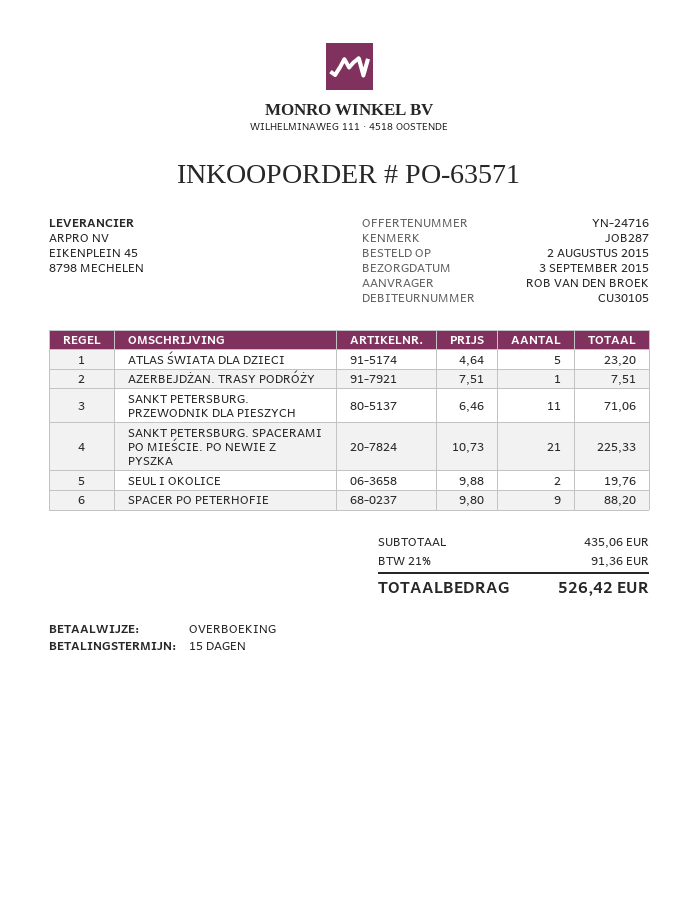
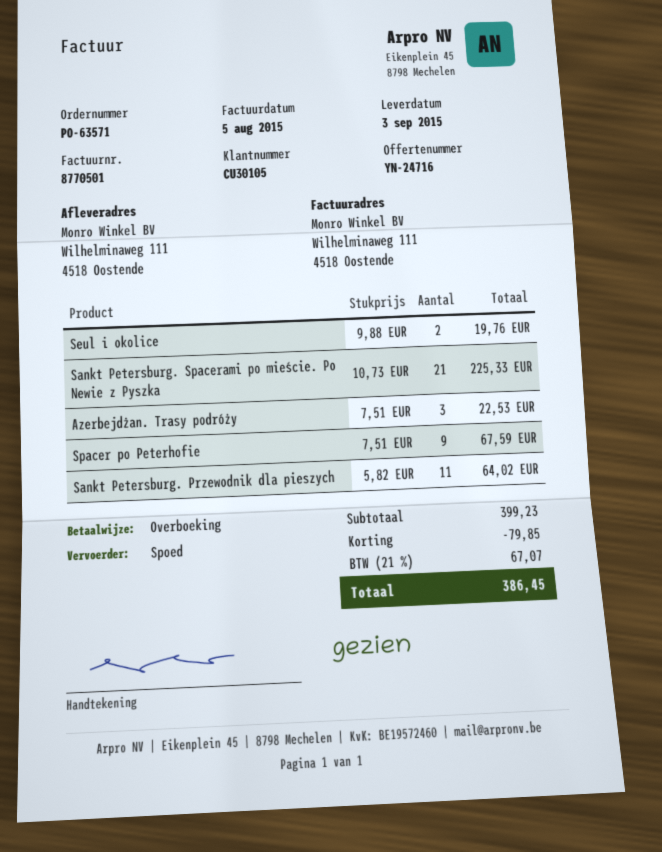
ATLAS ŚWIATA DLA DZIECI: 5 x 4.64 = 23.20 -> none
AZERBEJDŻAN. TRASY PODRÓŻY: 1 x 7.51 = 7.51 -> 3 x 7.51 = 22.53
SANKT PETERSBURG. PRZEWODNIK DLA PIESZYCH: 11 x 6.46 = 71.06 -> 11 x 5.82 = 64.02
SPACER PO PETERHOFIE: 9 x 9.80 = 88.20 -> 9 x 7.51 = 67.59
subtotal: 435.06 -> 399.23
discount: none -> 79.85
tax: 21% = 91.36 -> 21% = 67.07
total: 526.42 -> 386.45

